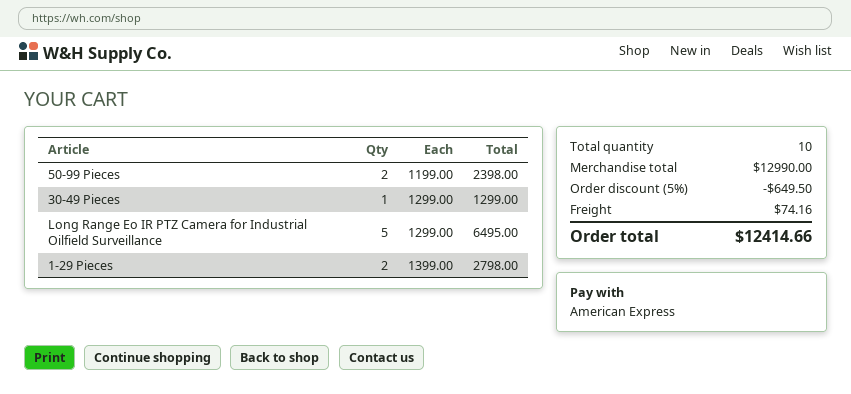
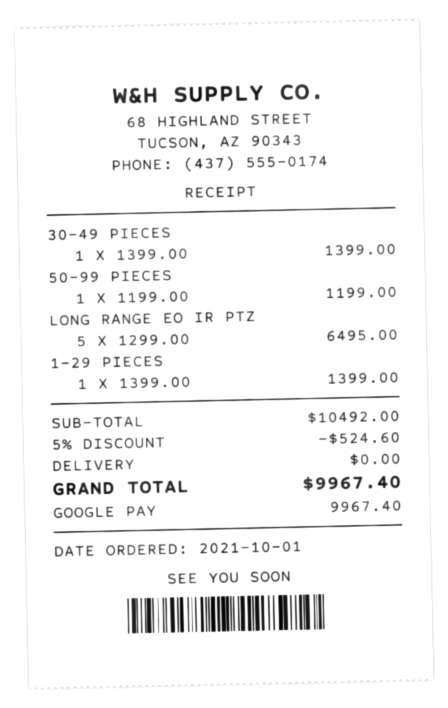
payment method: American Express -> Google Pay
50-99 Pieces: 2 x 1199.00 = 2398.00 -> 1 x 1199.00 = 1199.00
30-49 Pieces: 1 x 1299.00 = 1299.00 -> 1 x 1399.00 = 1399.00
1-29 Pieces: 2 x 1399.00 = 2798.00 -> 1 x 1399.00 = 1399.00
subtotal: 12990.00 -> 10492.00
discount: 5% = 649.50 -> 5% = 524.60
shipping: 74.16 -> 0.00
total: 12414.66 -> 9967.40

